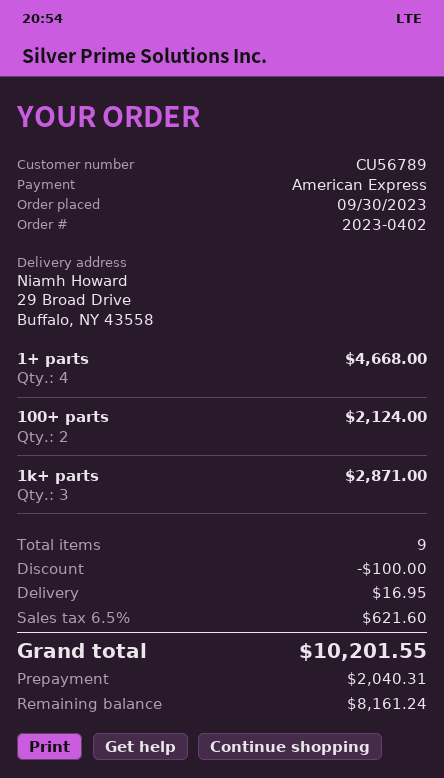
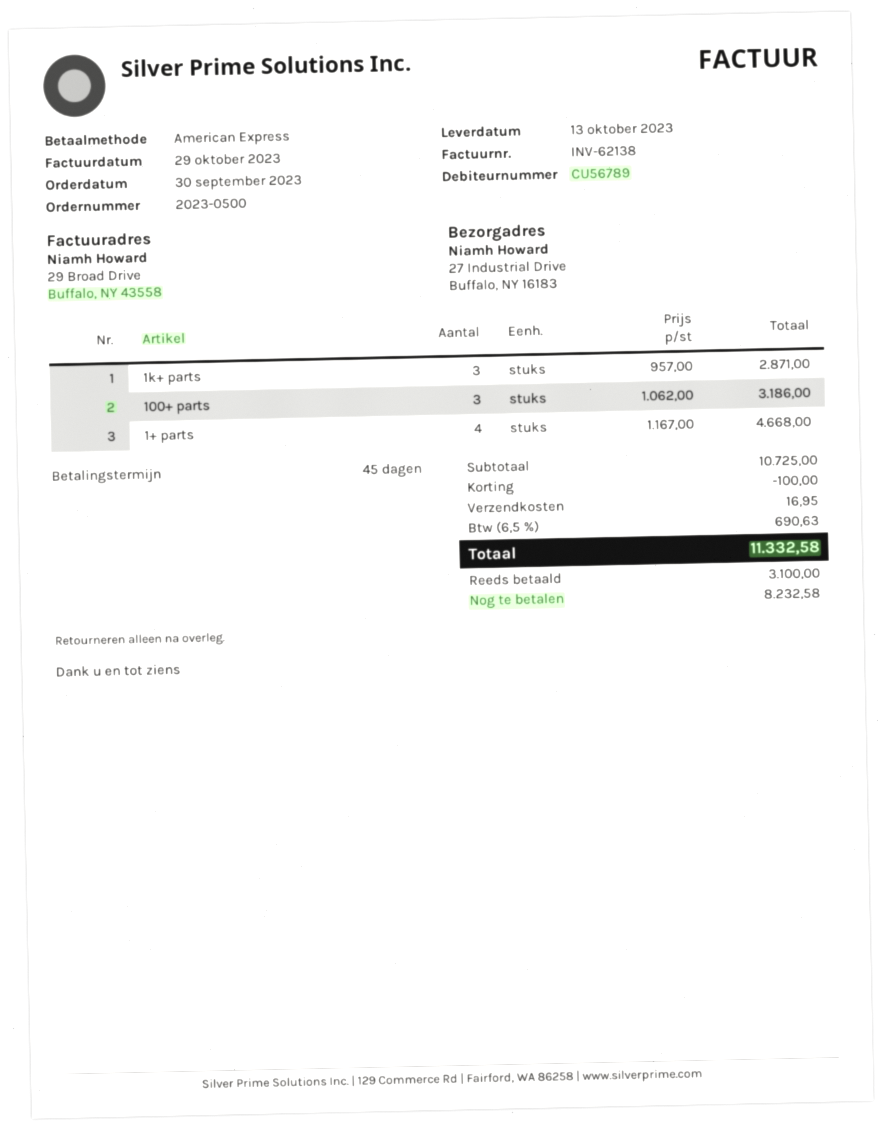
order number: 2023-0402 -> 2023-0500
ship to: 29 Broad Drive, Buffalo, NY 43558 -> 27 Industrial Drive, Buffalo, NY 16183
100+ parts: 2 for 2124.00 -> 3 for 3186.00
tax: 6.5% = 621.60 -> 6.5% = 690.63
total: 10201.55 -> 11332.58
deposit: 2040.31 -> 3100.00
balance: 8161.24 -> 8232.58

